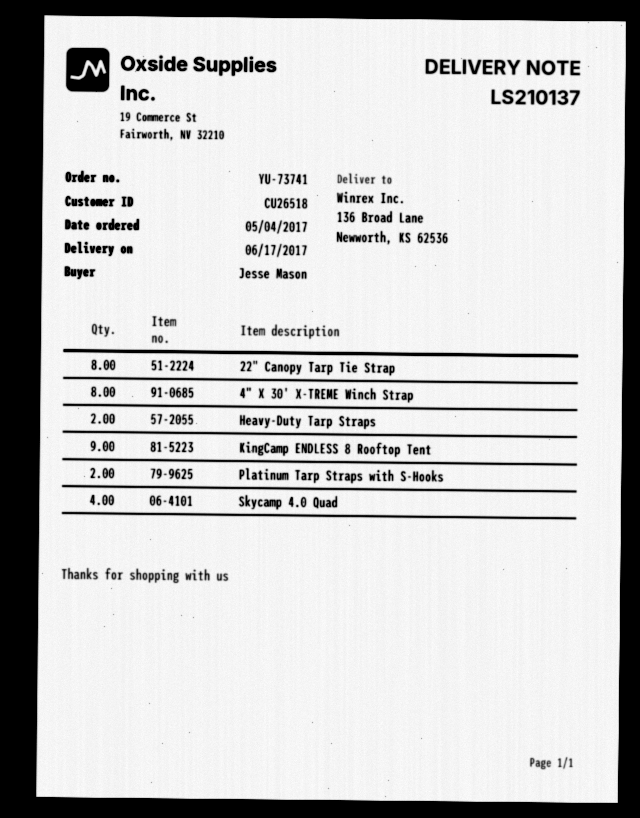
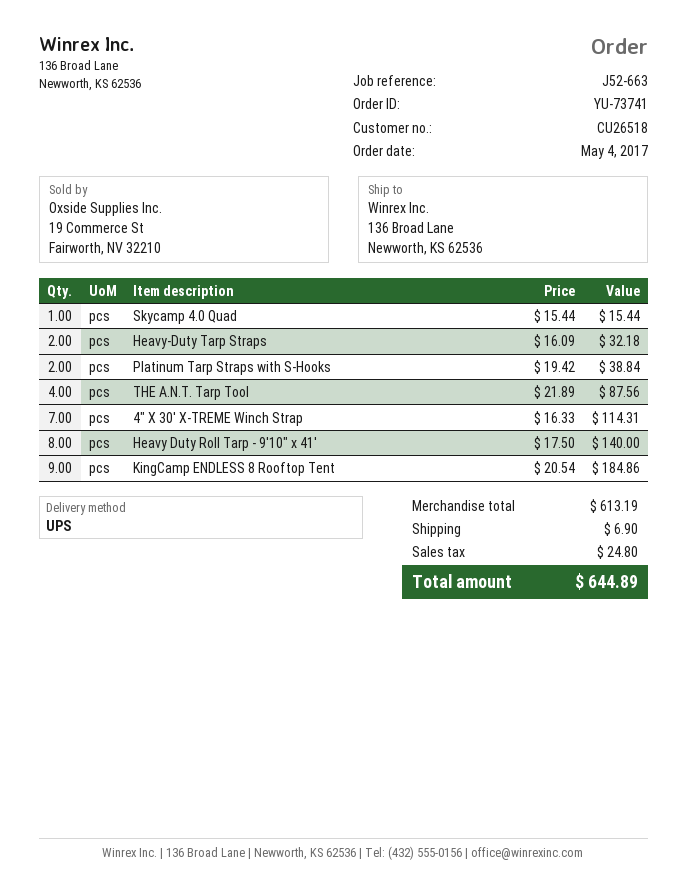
22" Canopy Tarp Tie Strap: 8 -> none
4" X 30' X-TREME Winch Strap: 8 -> 7
Skycamp 4.0 Quad: 4 -> 1
THE A.N.T. Tarp Tool: none -> 4
Heavy Duty Roll Tarp - 9'10" x 41': none -> 8

